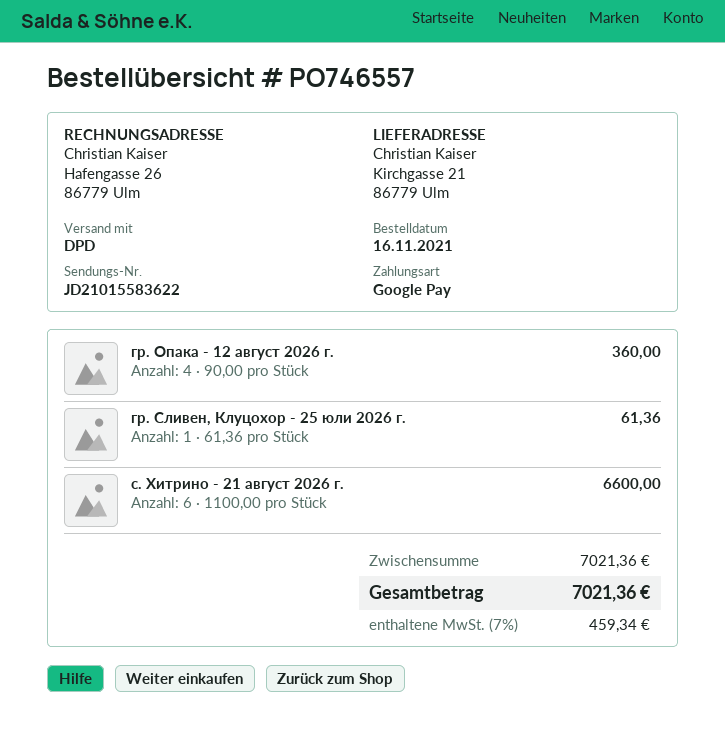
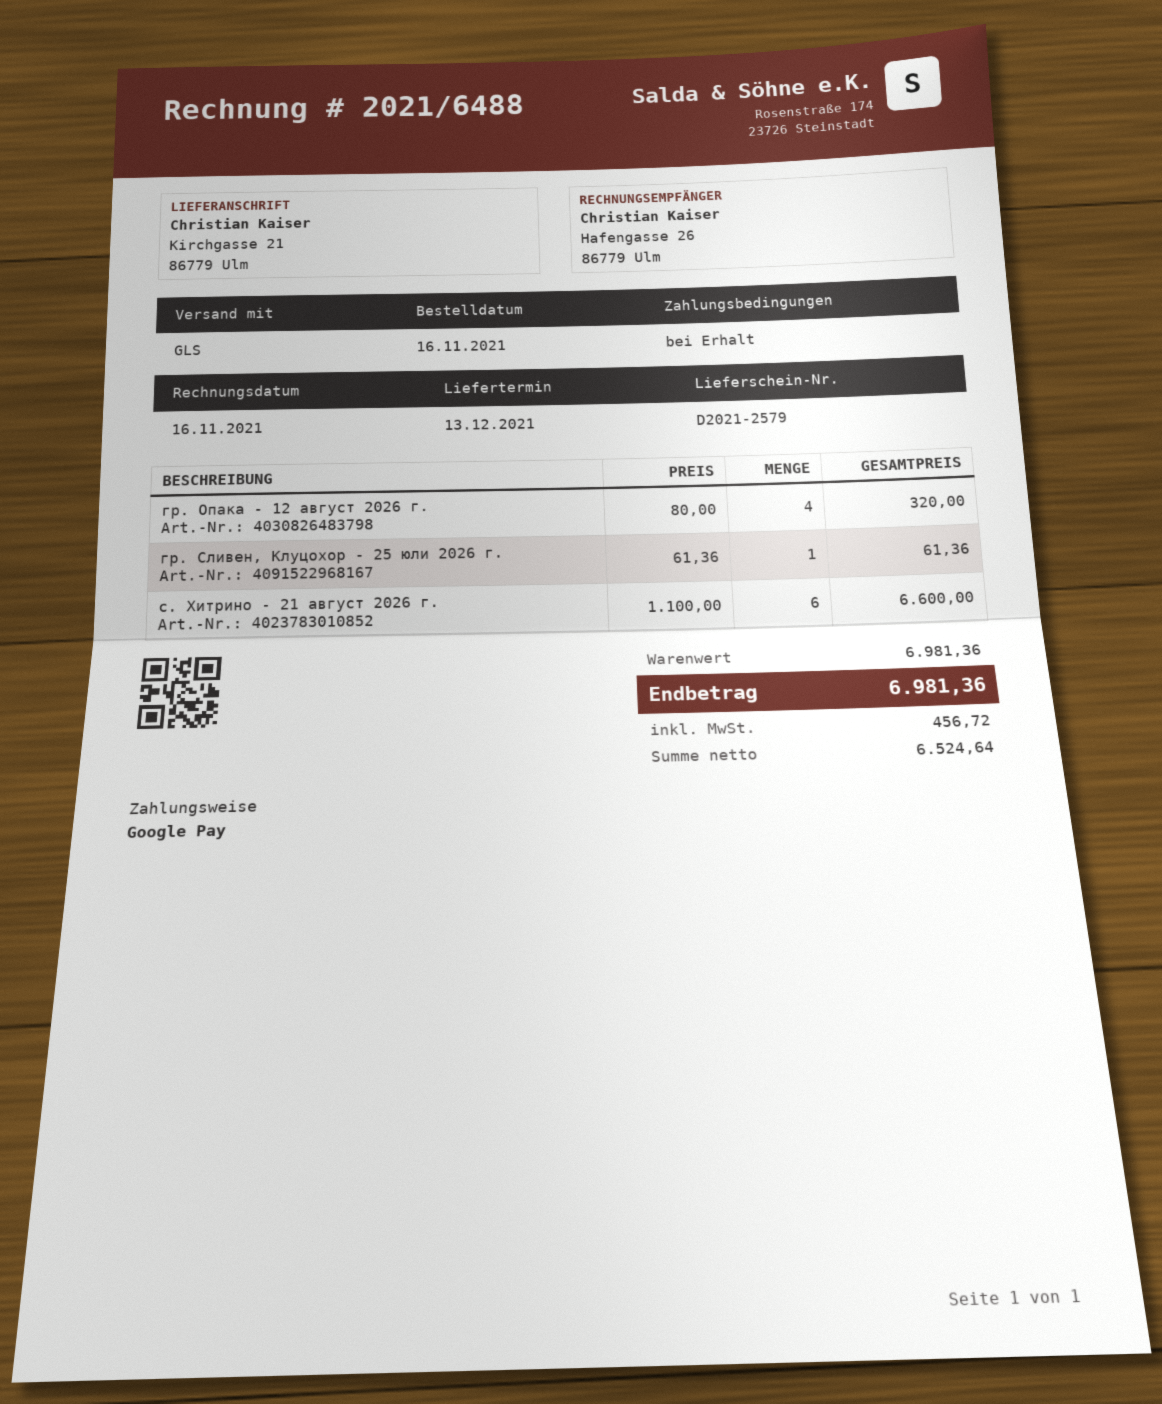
shipping method: DPD -> GLS
гр. Опака - 12 август 2026 г.: 4 x 90.00 = 360.00 -> 4 x 80.00 = 320.00
subtotal: 7021.36 -> 6981.36
tax: 459.34 -> 456.72
total: 7021.36 -> 6981.36

